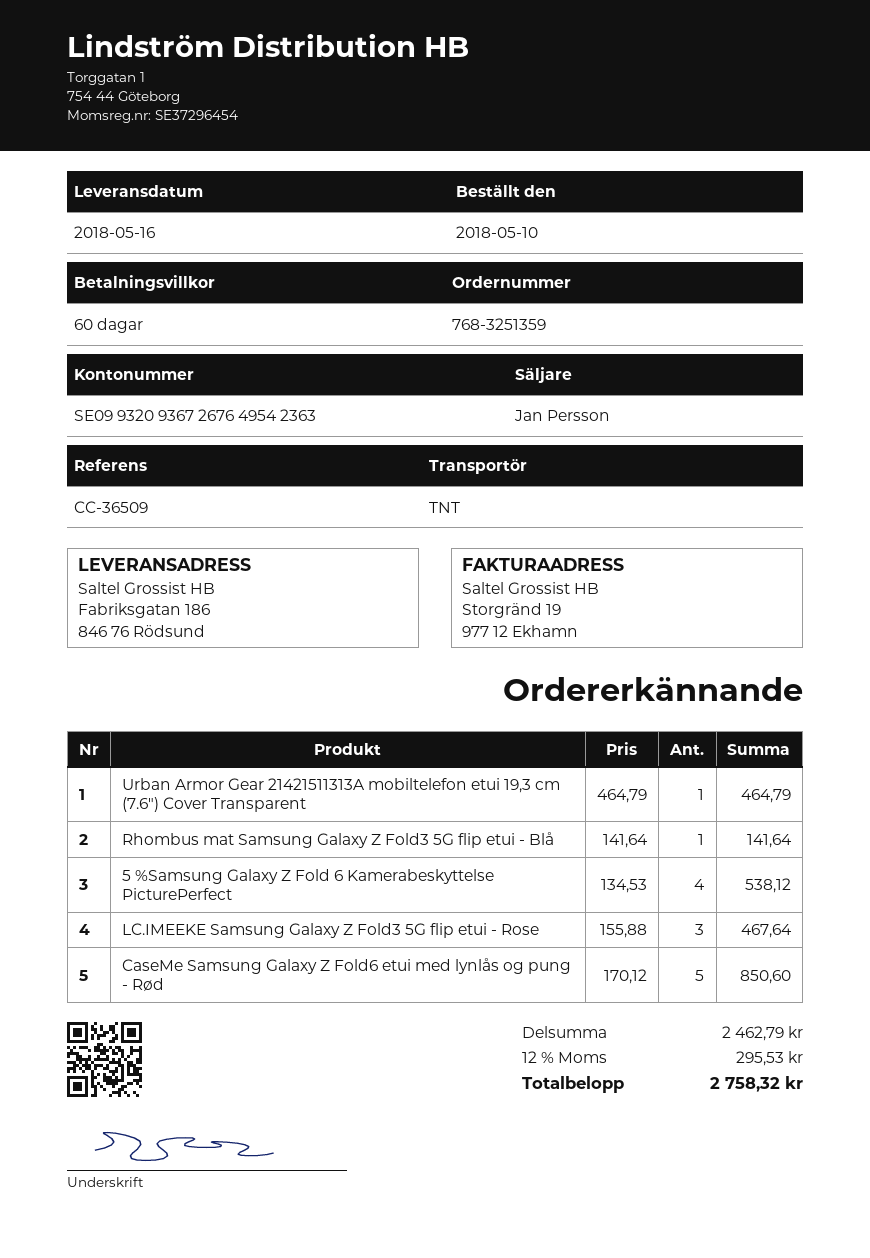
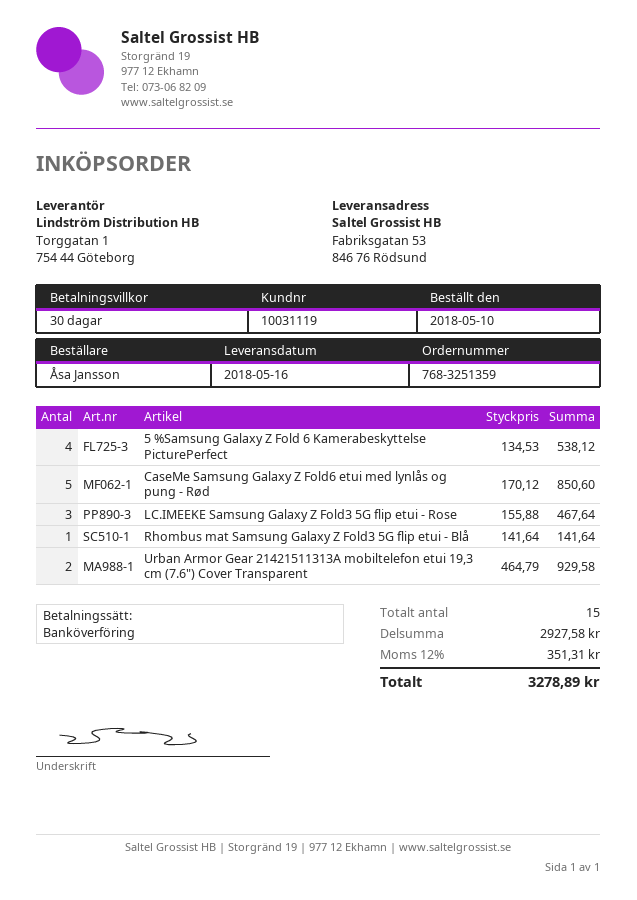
payment terms: 60 days -> 30 days
ship to: Fabriksgatan 186, 846 76 Rödsund -> Fabriksgatan 53, 846 76 Rödsund
Urban Armor Gear 21421511313A mobiltelefon etui 19,3 cm (7.6") Cover Transparent: 1 x 464.79 = 464.79 -> 2 x 464.79 = 929.58
subtotal: 2462.79 -> 2927.58
tax: 12% = 295.53 -> 12% = 351.31
total: 2758.32 -> 3278.89

